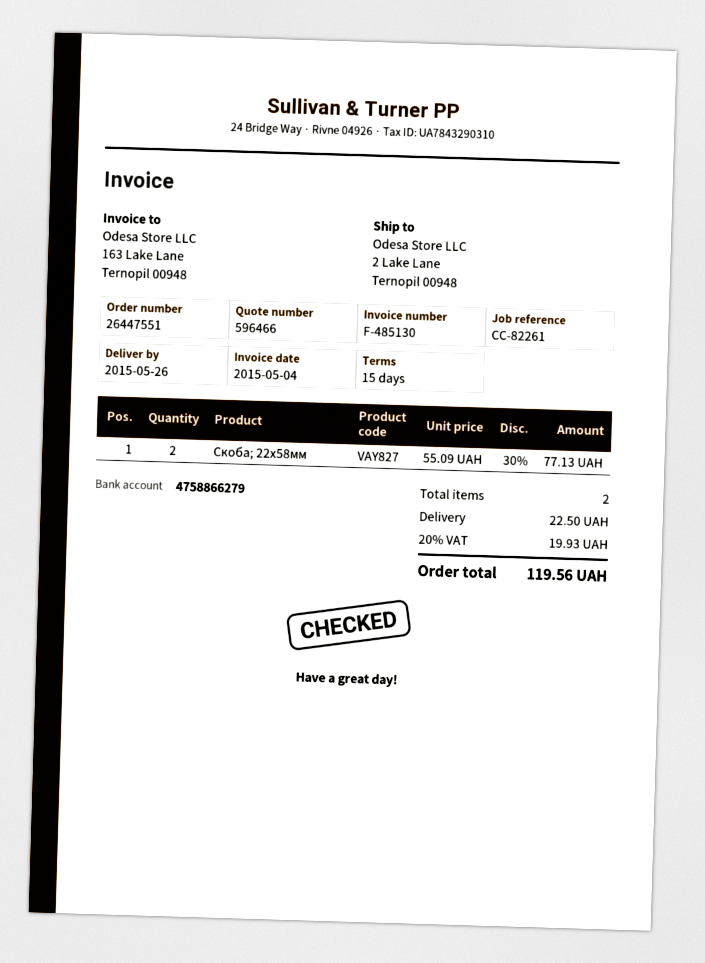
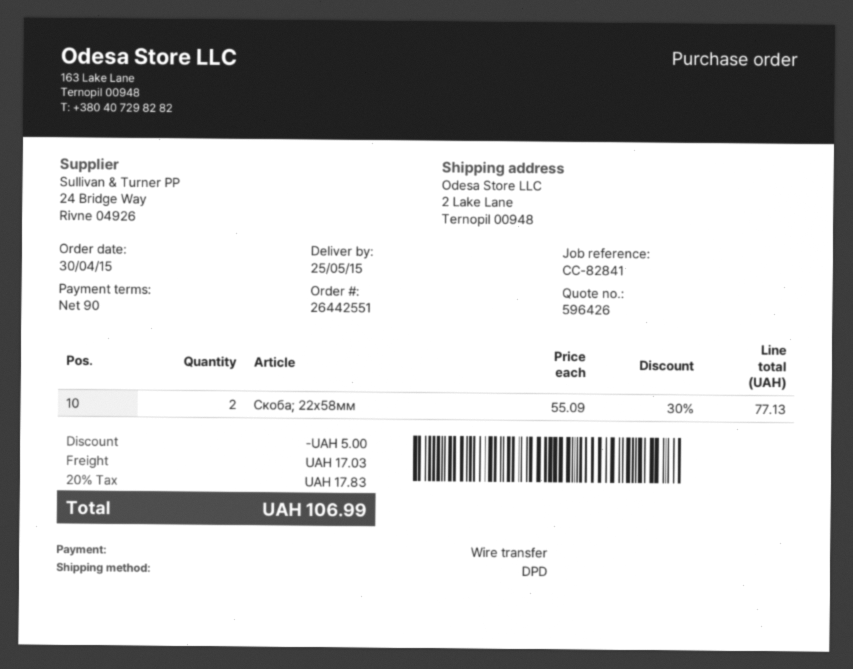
quote number: 596466 -> 596426
order number: 26447551 -> 26442551
delivery date: 2015-05-26 -> 2015-05-25
payment terms: 15 days -> 90 days
reference: CC-82261 -> CC-82841
discount: none -> 5.00
shipping: 22.50 -> 17.03
tax: 20% = 19.93 -> 20% = 17.83
total: 119.56 -> 106.99

